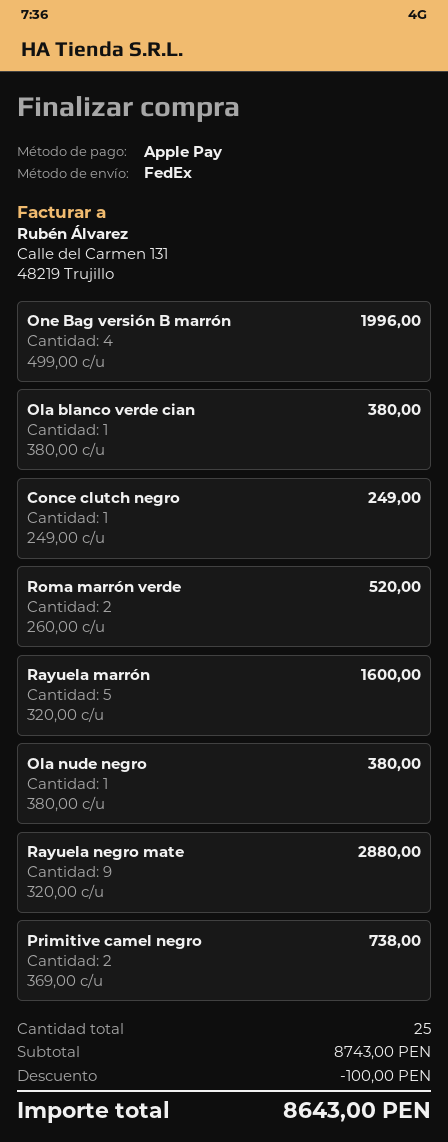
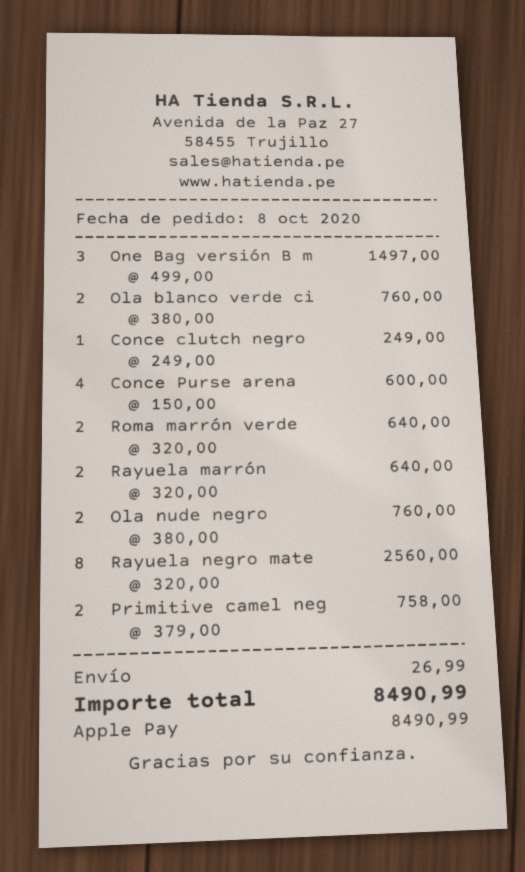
One Bag versión B marrón: 4 x 499.00 = 1996.00 -> 3 x 499.00 = 1497.00
Ola blanco verde cian: 1 x 380.00 = 380.00 -> 2 x 380.00 = 760.00
Roma marrón verde: 2 x 260.00 = 520.00 -> 2 x 320.00 = 640.00
Rayuela marrón: 5 x 320.00 = 1600.00 -> 2 x 320.00 = 640.00
Ola nude negro: 1 x 380.00 = 380.00 -> 2 x 380.00 = 760.00
Rayuela negro mate: 9 x 320.00 = 2880.00 -> 8 x 320.00 = 2560.00
Primitive camel negro: 2 x 369.00 = 738.00 -> 2 x 379.00 = 758.00
Conce Purse arena: none -> 4 x 150.00 = 600.00
discount: 100.00 -> none
shipping: none -> 26.99
total: 8643.00 -> 8490.99

